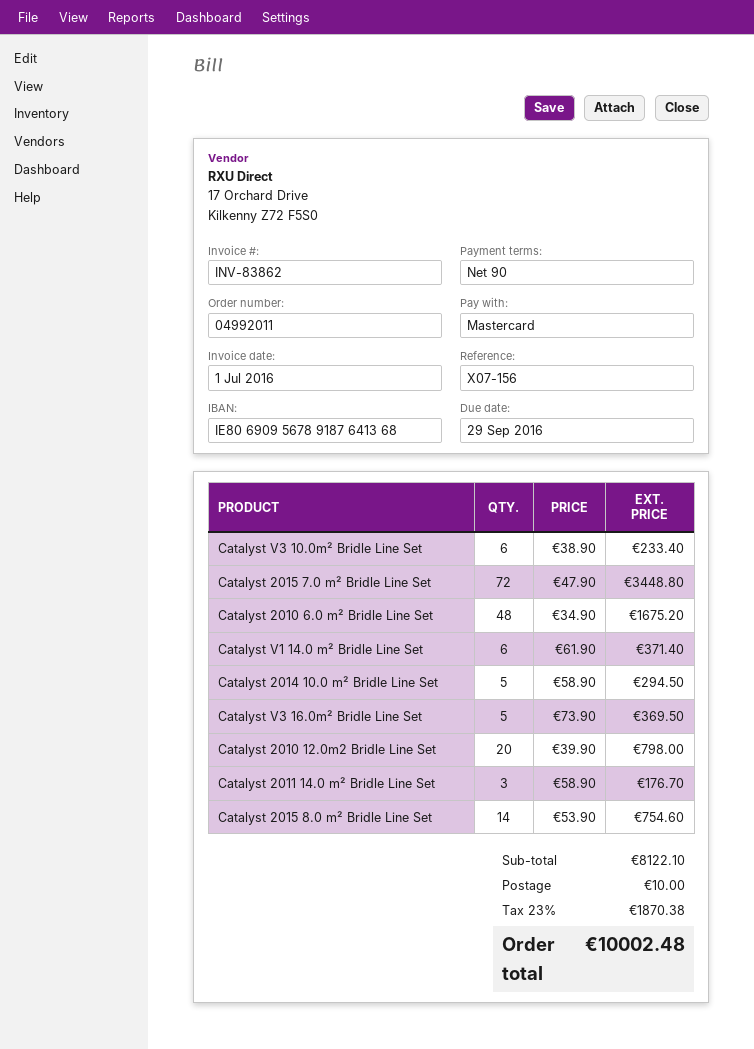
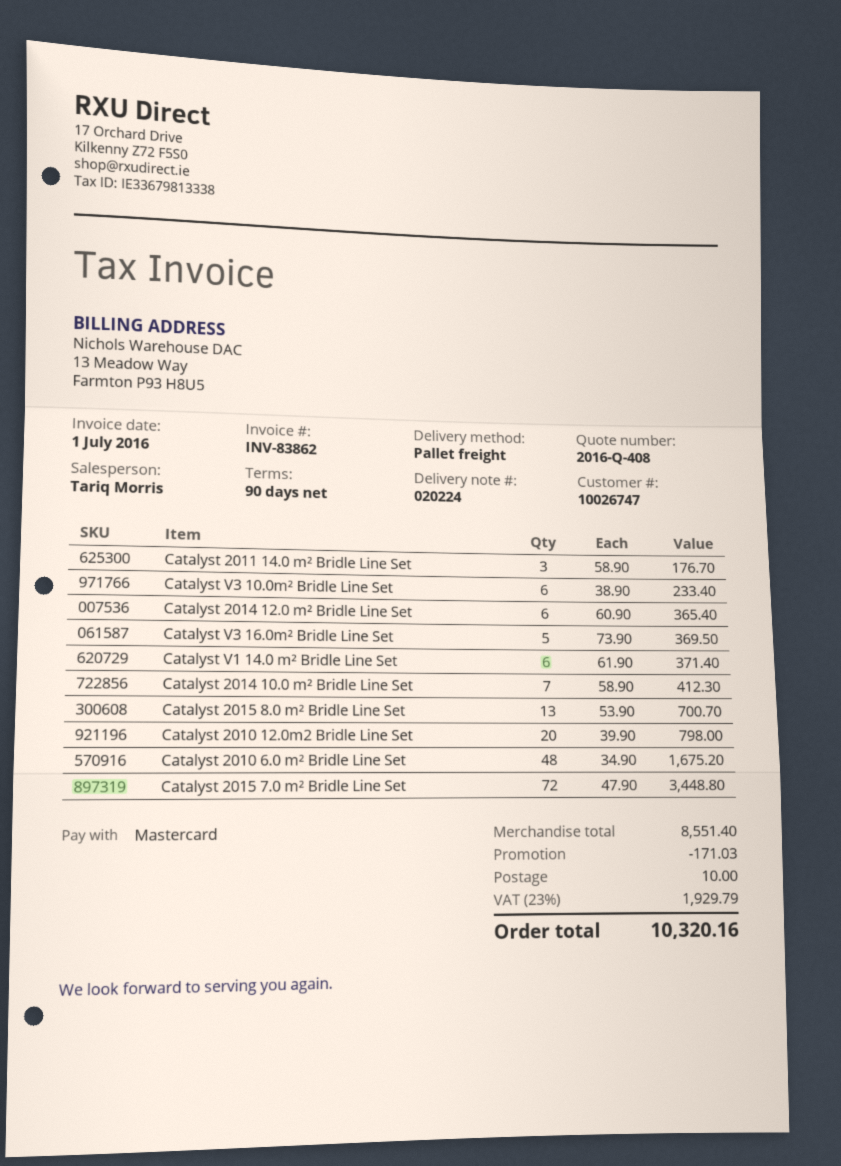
Catalyst 2014 10.0 m² Bridle Line Set: 5 x 58.90 = 294.50 -> 7 x 58.90 = 412.30
Catalyst 2015 8.0 m² Bridle Line Set: 14 x 53.90 = 754.60 -> 13 x 53.90 = 700.70
Catalyst 2014 12.0 m² Bridle Line Set: none -> 6 x 60.90 = 365.40
subtotal: 8122.10 -> 8551.40
discount: none -> 171.03
tax: 23% = 1870.38 -> 23% = 1929.79
total: 10002.48 -> 10320.16

